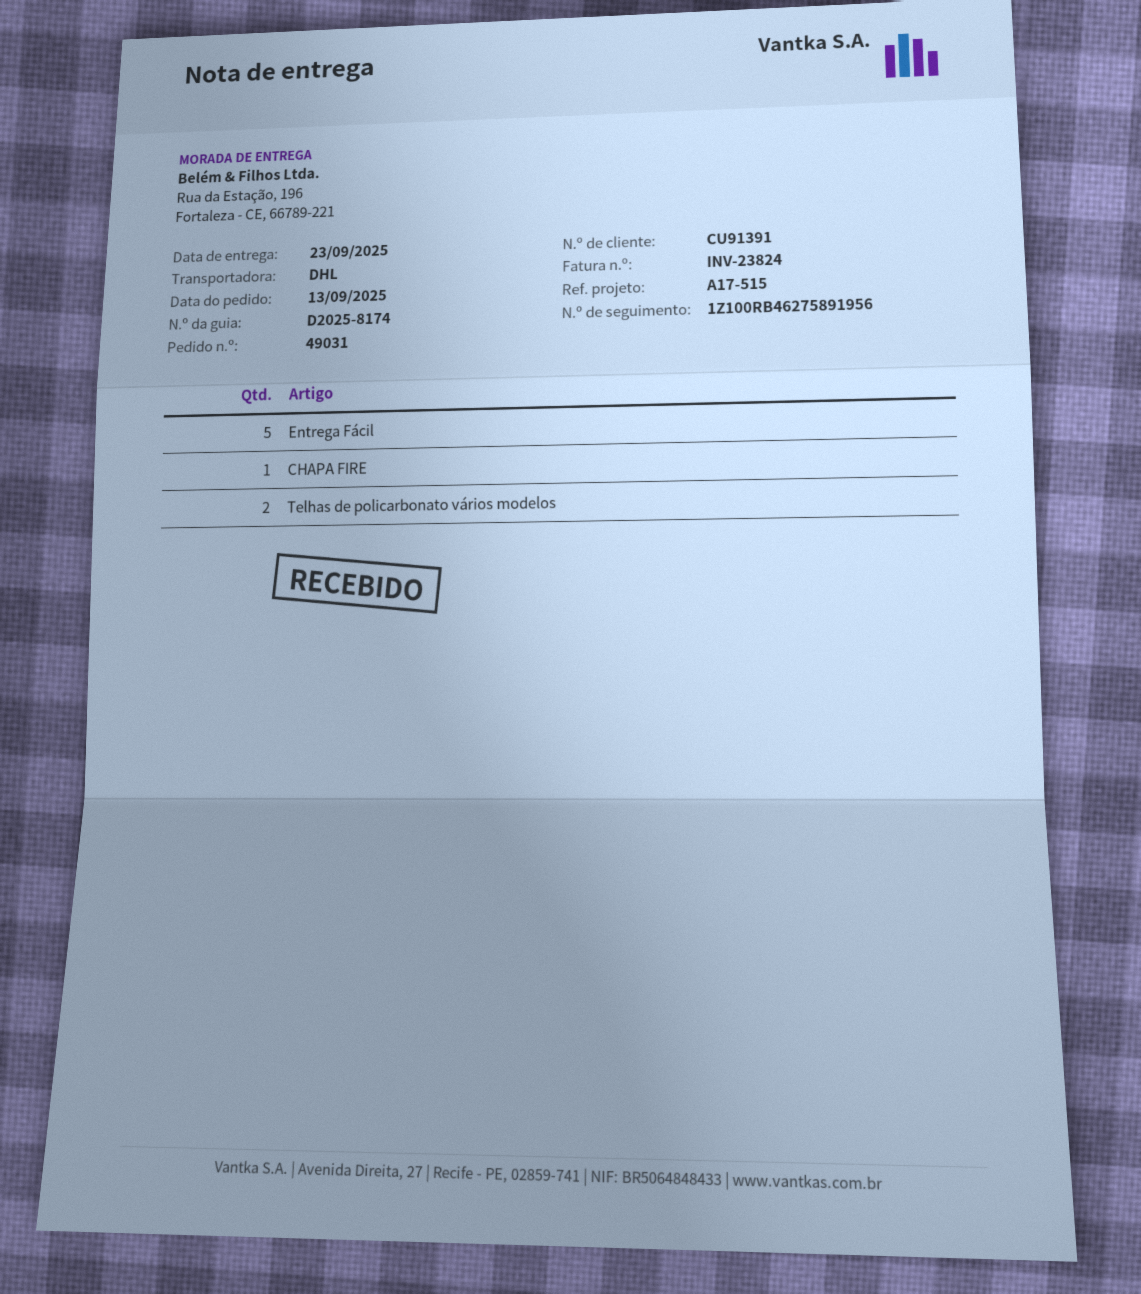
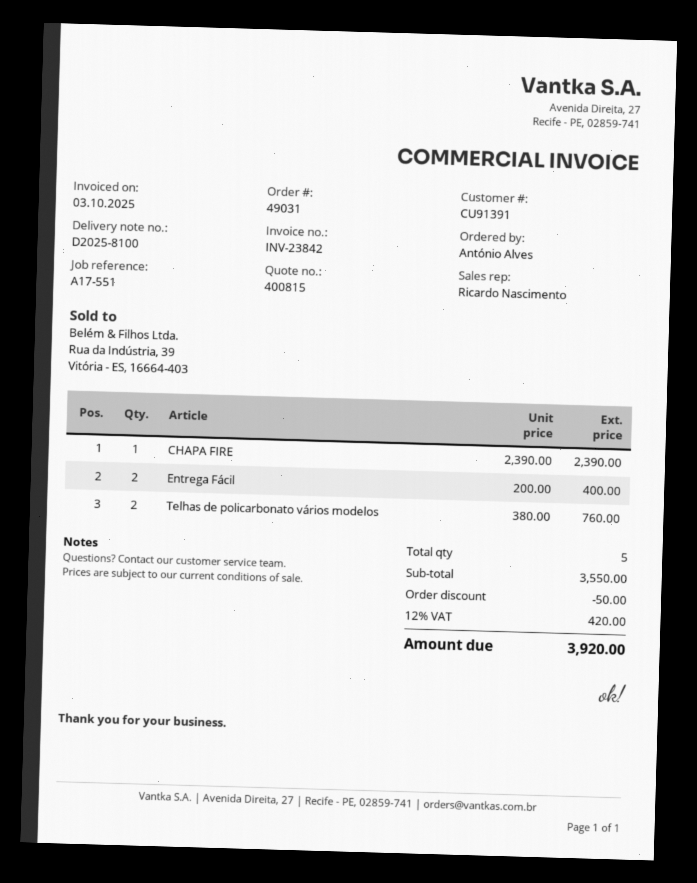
delivery note number: D2025-8174 -> D2025-8100
invoice number: INV-23824 -> INV-23842
reference: A17-515 -> A17-551
Entrega Fácil: 5 -> 2

